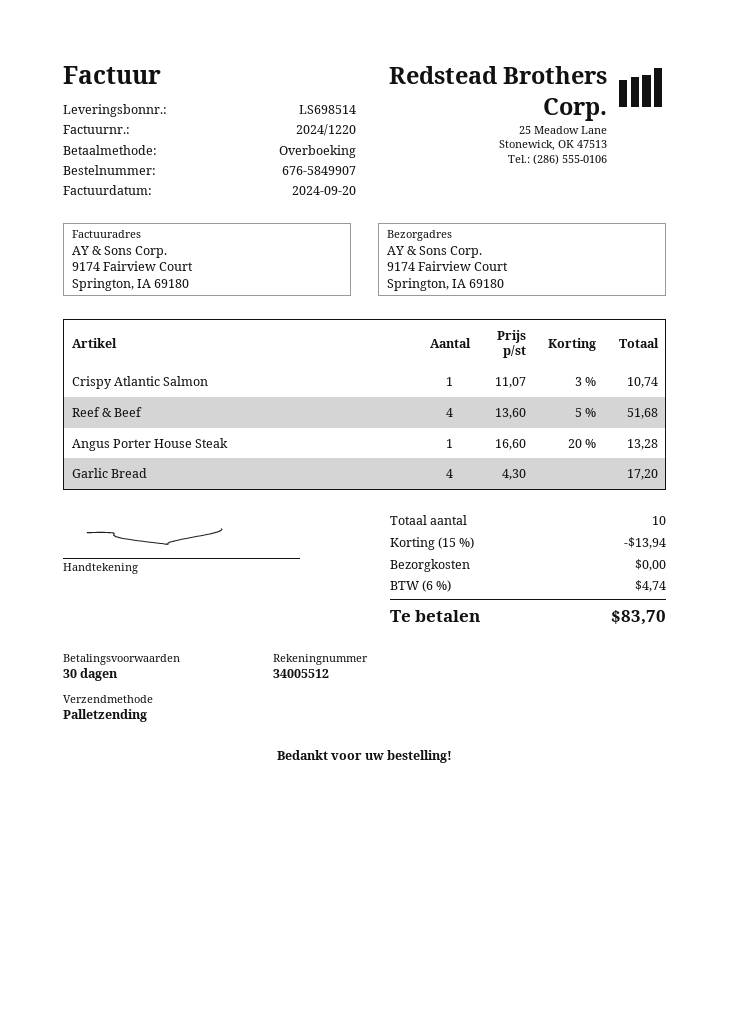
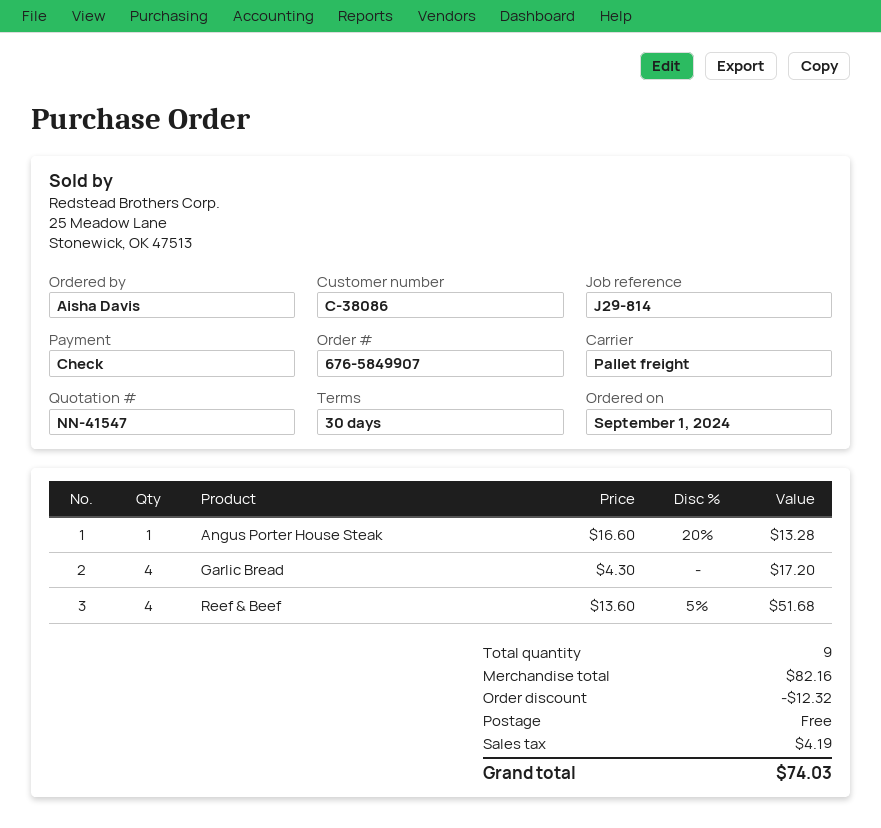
payment method: bank transfer -> cheque
Crispy Atlantic Salmon: 1 x 11.07 - 3% = 10.74 -> none
total quantity: 10 -> 9
discount: 13.94 -> 12.32
tax: 4.74 -> 4.19
total: 83.70 -> 74.03

